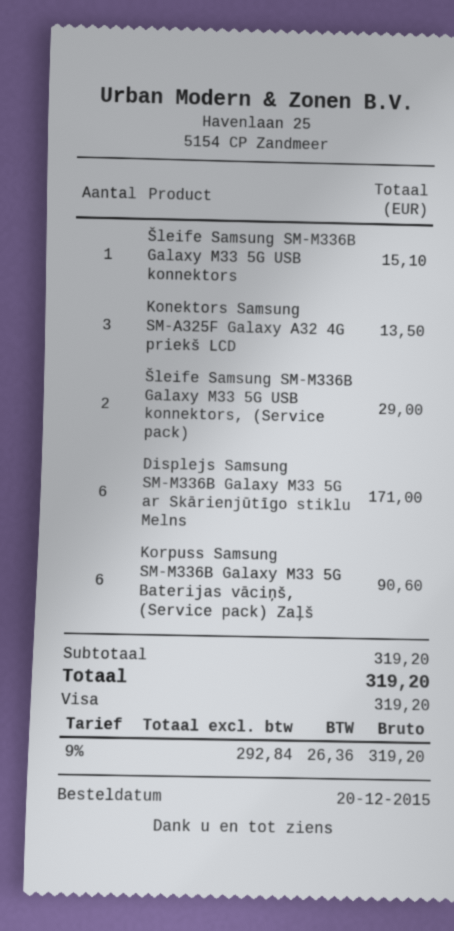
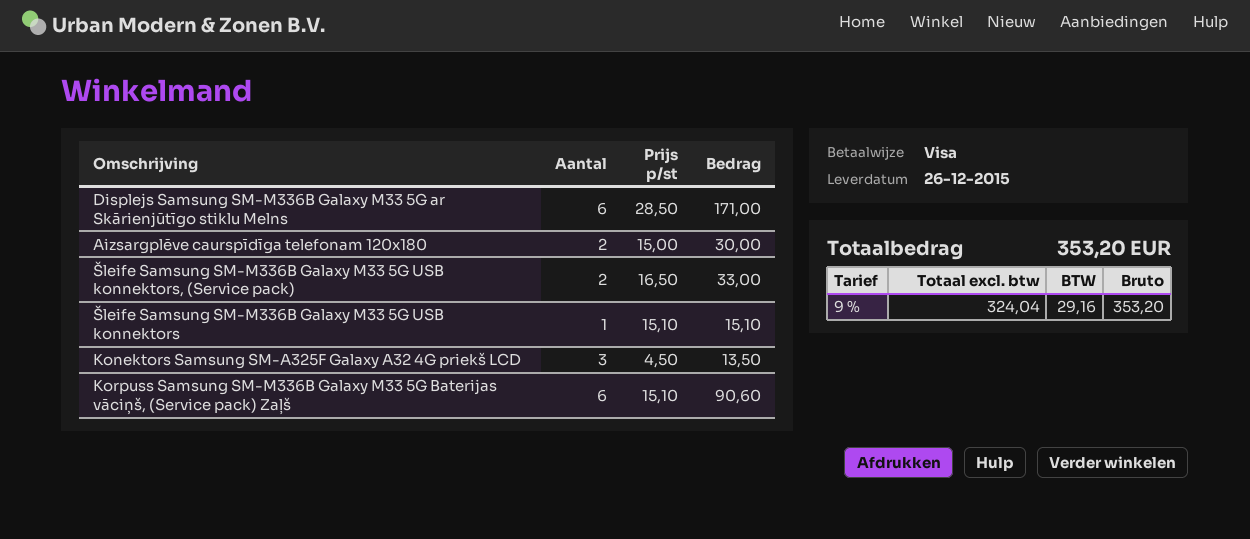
Šleife Samsung SM-M336B Galaxy M33 5G USB konnektors, (Service pack): 2 for 29.00 -> 2 for 33.00
Aizsargplēve caurspīdīga telefonam 120x180: none -> 2 for 30.00
net: 292.84 -> 324.04
tax: 9% = 26.36 -> 9% = 29.16
total: 319.20 -> 353.20

